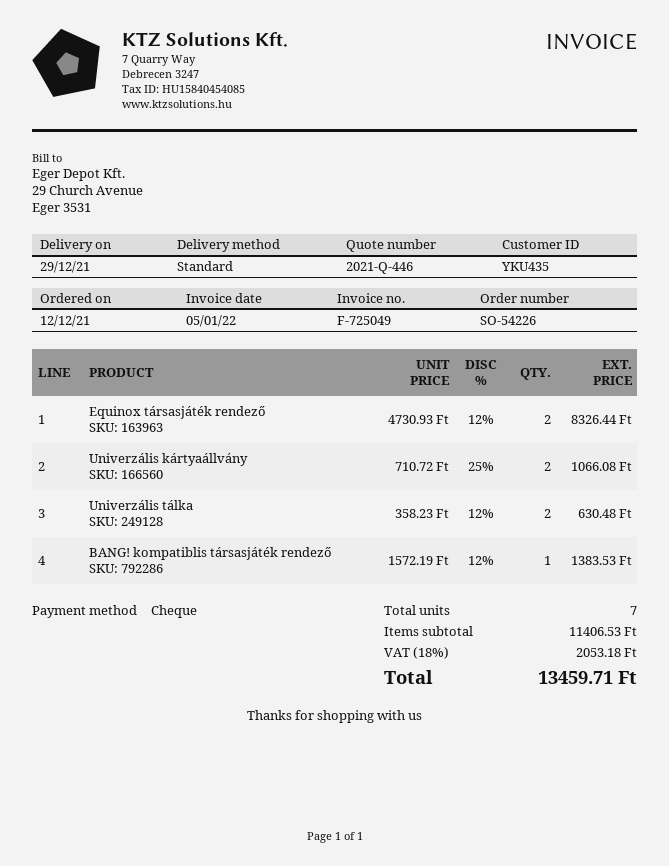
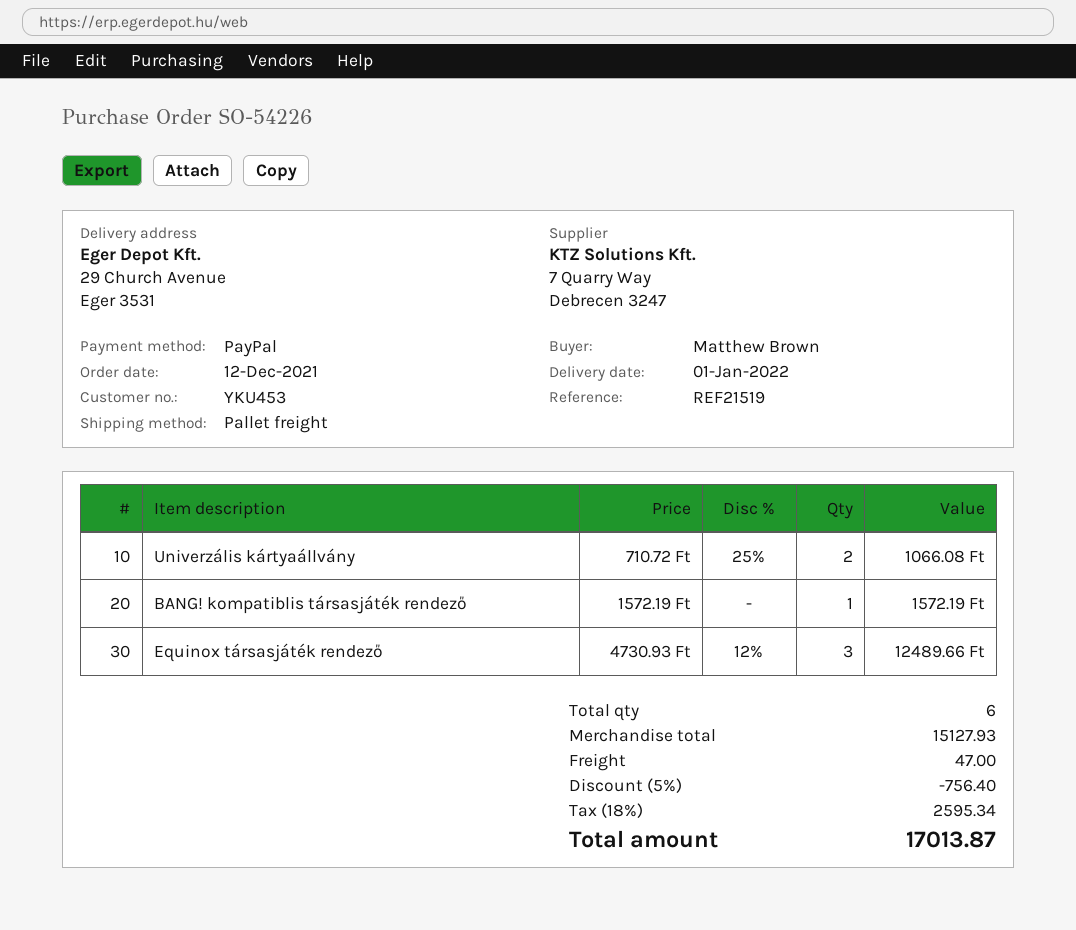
delivery date: 2021-12-29 -> 2022-01-01
customer number: YKU435 -> YKU453
payment method: cheque -> PayPal
shipping method: standard -> pallet freight
Equinox társasjáték rendező: 2 x 4730.93 - 12% = 8326.44 -> 3 x 4730.93 - 12% = 12489.66
Univerzális tálka: 2 x 358.23 - 12% = 630.48 -> none
BANG! kompatiblis társasjáték rendező: 1 x 1572.19 - 12% = 1383.53 -> 1 x 1572.19 = 1572.19
total quantity: 7 -> 6
subtotal: 11406.53 -> 15127.93
discount: none -> 5% = 756.40
shipping: none -> 47.00
tax: 18% = 2053.18 -> 18% = 2595.34
total: 13459.71 -> 17013.87

